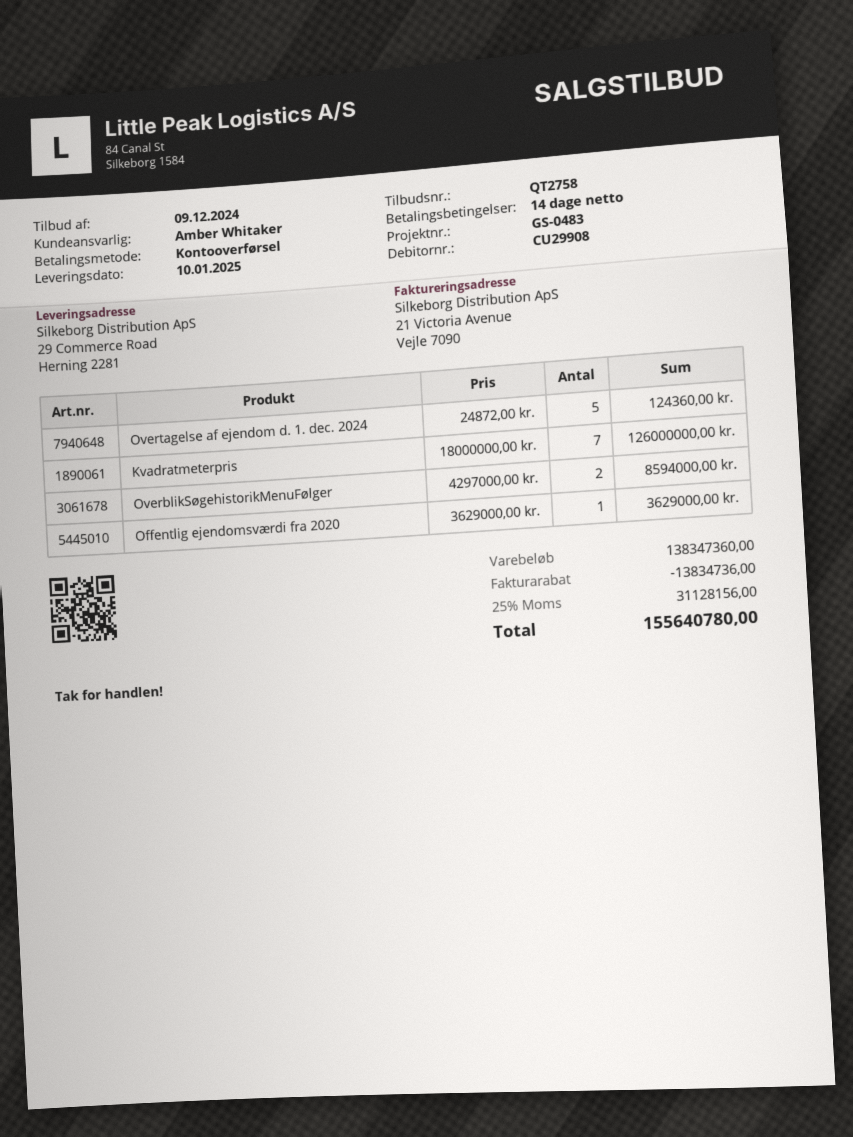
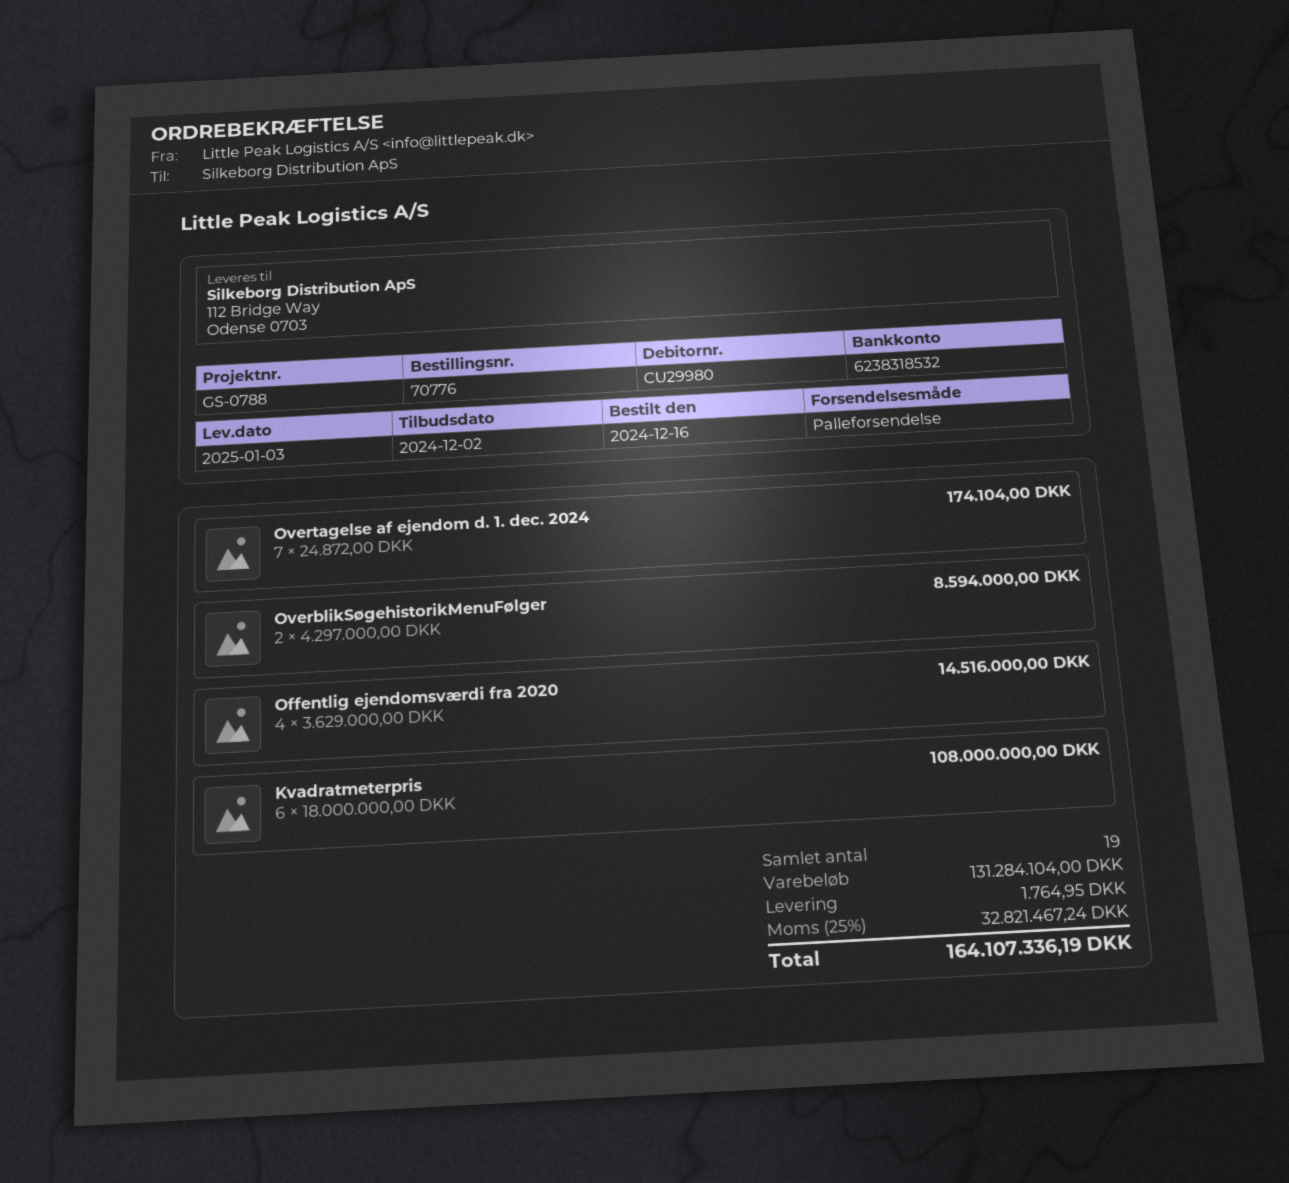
quote date: 2024-12-09 -> 2024-12-02
delivery date: 2025-01-10 -> 2025-01-03
customer number: CU29908 -> CU29980
reference: GS-0483 -> GS-0788
ship to: 29 Commerce Road, Herning 2281 -> 112 Bridge Way, Odense 0703
Overtagelse af ejendom d. 1. dec. 2024: 5 x 24872.00 = 124360.00 -> 7 x 24872.00 = 174104.00
Kvadratmeterpris: 7 x 18000000.00 = 126000000.00 -> 6 x 18000000.00 = 108000000.00
Offentlig ejendomsværdi fra 2020: 1 x 3629000.00 = 3629000.00 -> 4 x 3629000.00 = 14516000.00
subtotal: 138347360.00 -> 131284104.00
discount: 13834736.00 -> none
shipping: none -> 1764.95
tax: 25% = 31128156.00 -> 25% = 32821467.24
total: 155640780.00 -> 164107336.19

